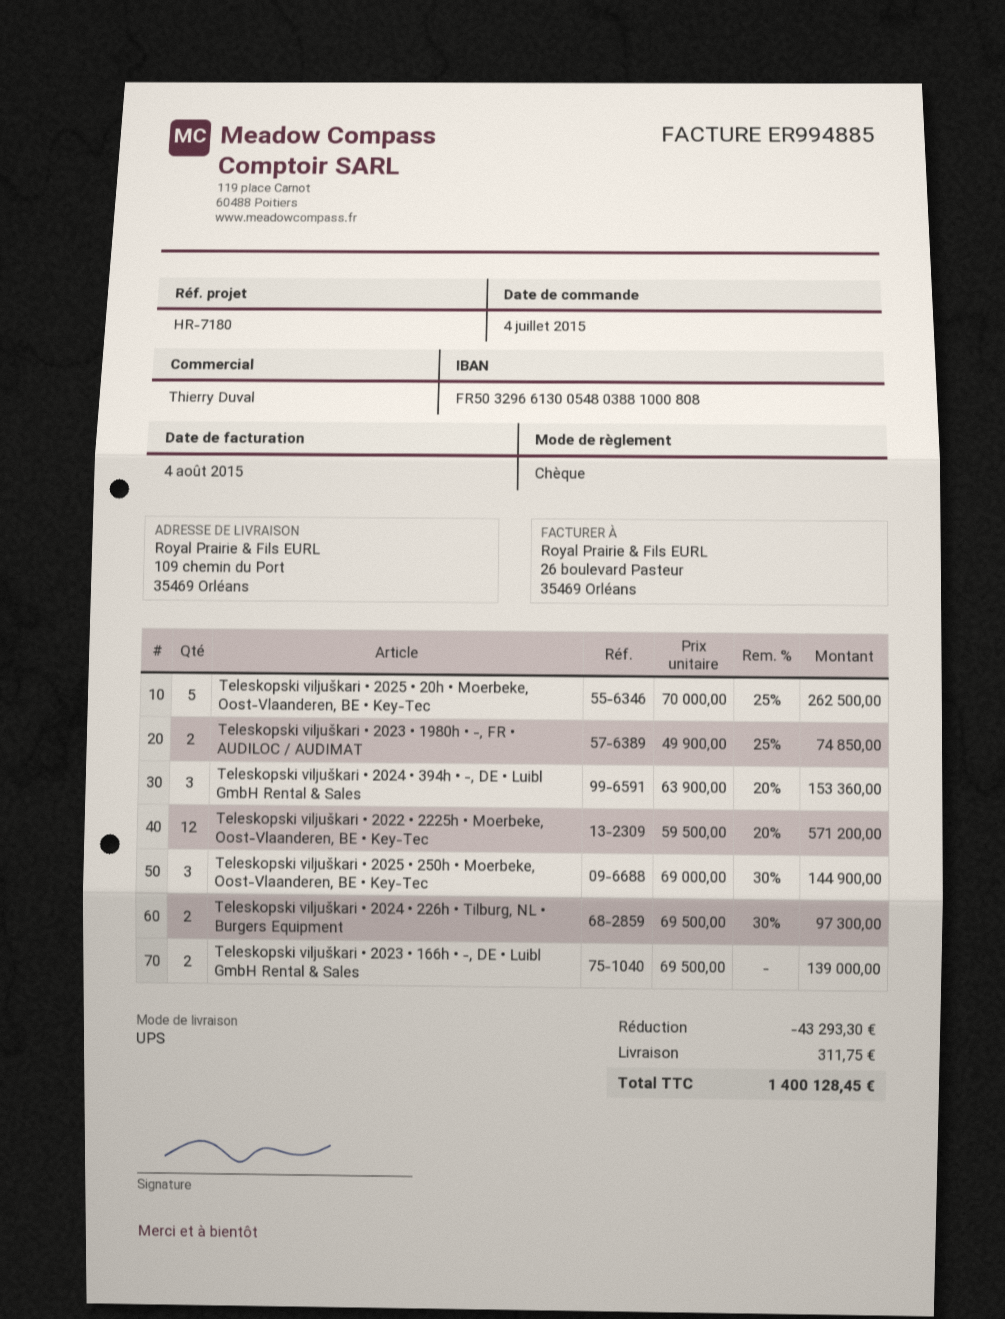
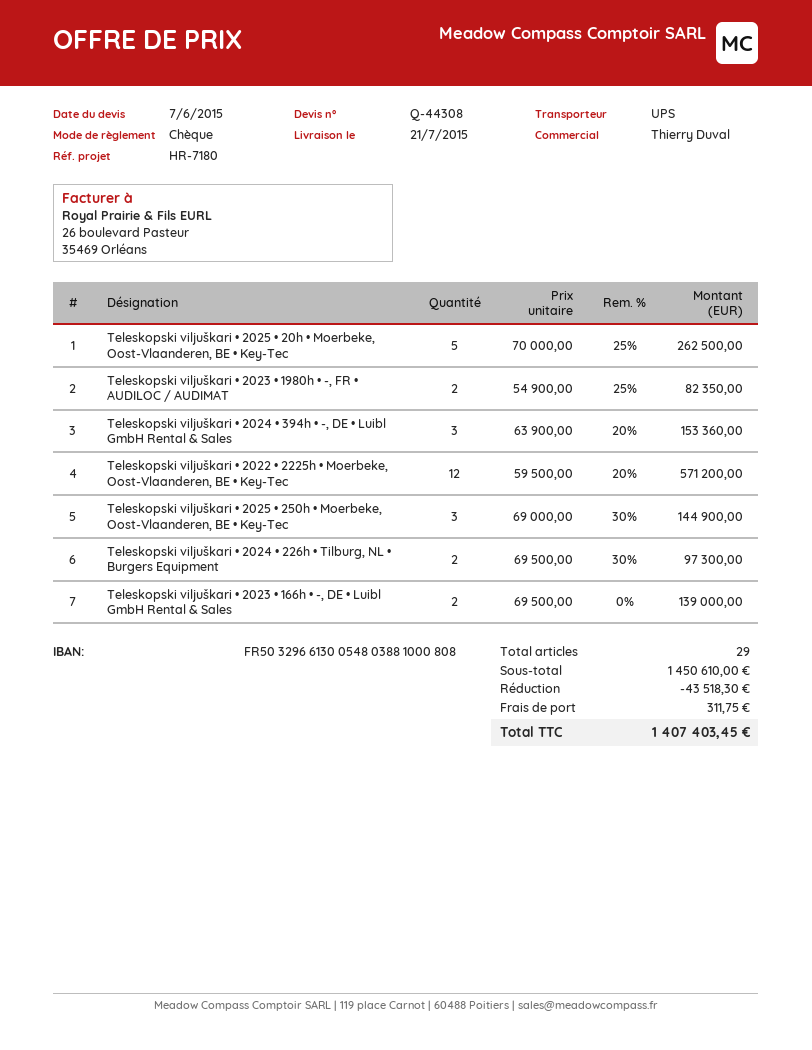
Teleskopski viljuškari • 2023 • 1980h • -, FR • AUDILOC / AUDIMAT: 2 x 49900.00 - 25% = 74850.00 -> 2 x 54900.00 - 25% = 82350.00
discount: 43293.30 -> 43518.30
total: 1400128.45 -> 1407403.45

